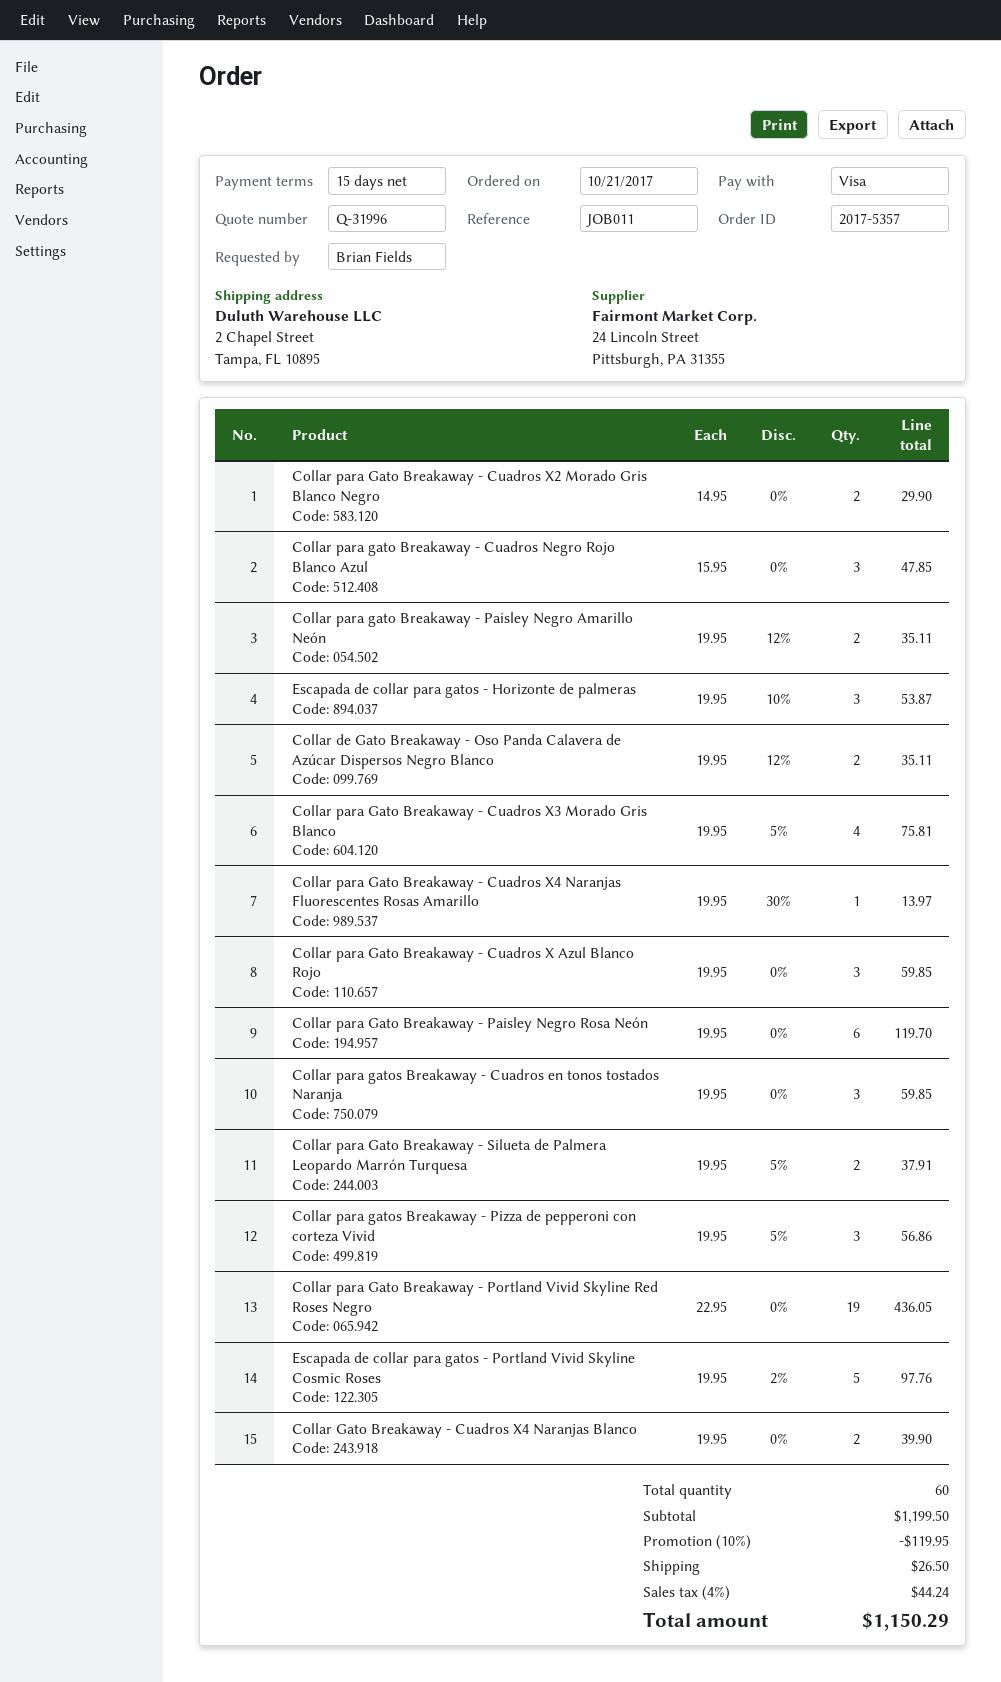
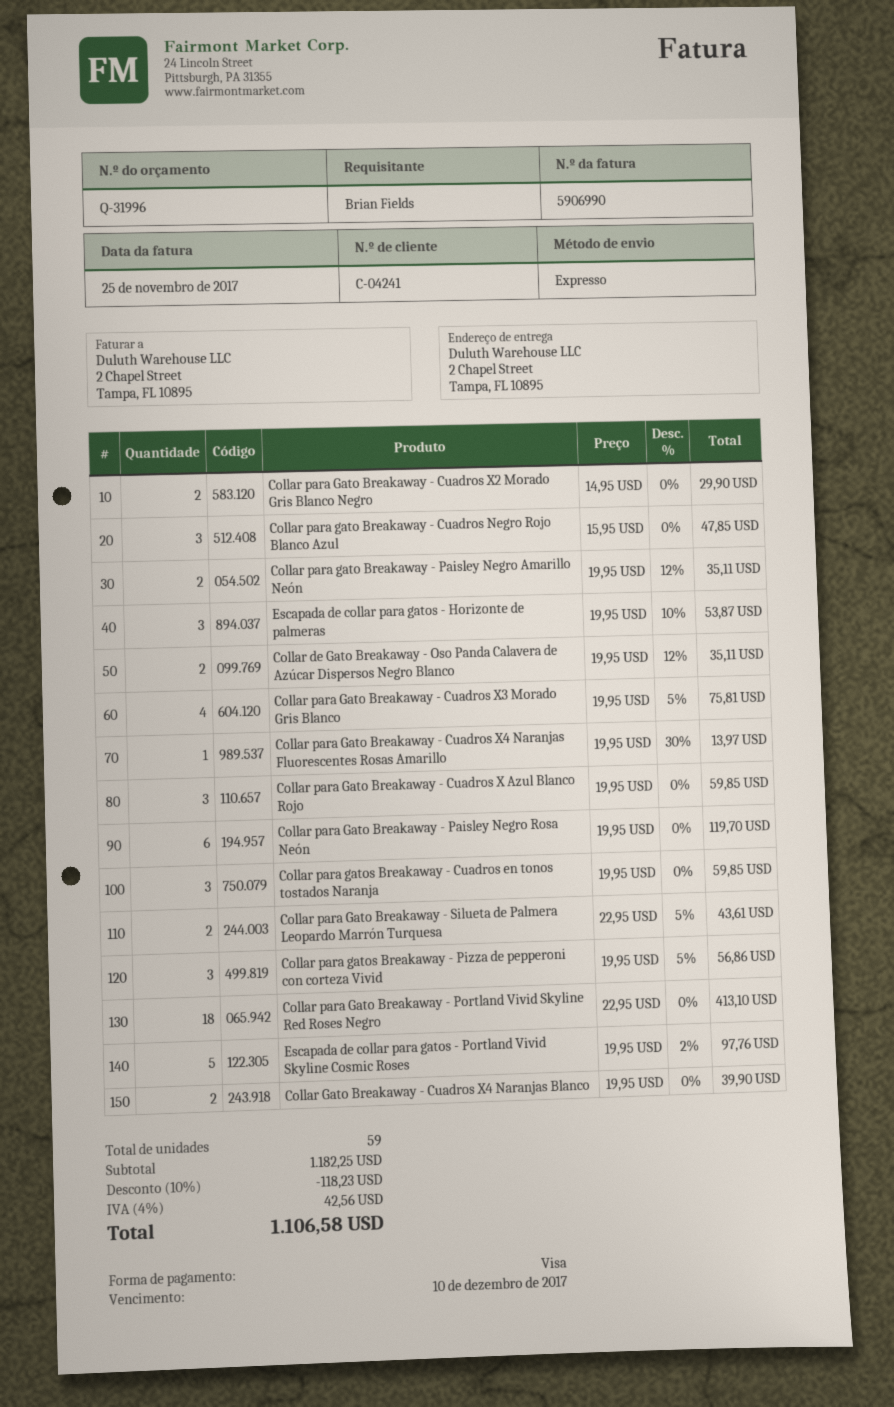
Collar para Gato Breakaway - Silueta de Palmera Leopardo Marrón Turquesa: 2 x 19.95 - 5% = 37.91 -> 2 x 22.95 - 5% = 43.61
Collar para Gato Breakaway - Portland Vivid Skyline Red Roses Negro: 19 x 22.95 = 436.05 -> 18 x 22.95 = 413.10
total quantity: 60 -> 59
subtotal: 1199.50 -> 1182.25
discount: 10% = 119.95 -> 10% = 118.23
shipping: 26.50 -> none
tax: 4% = 44.24 -> 4% = 42.56
total: 1150.29 -> 1106.58

